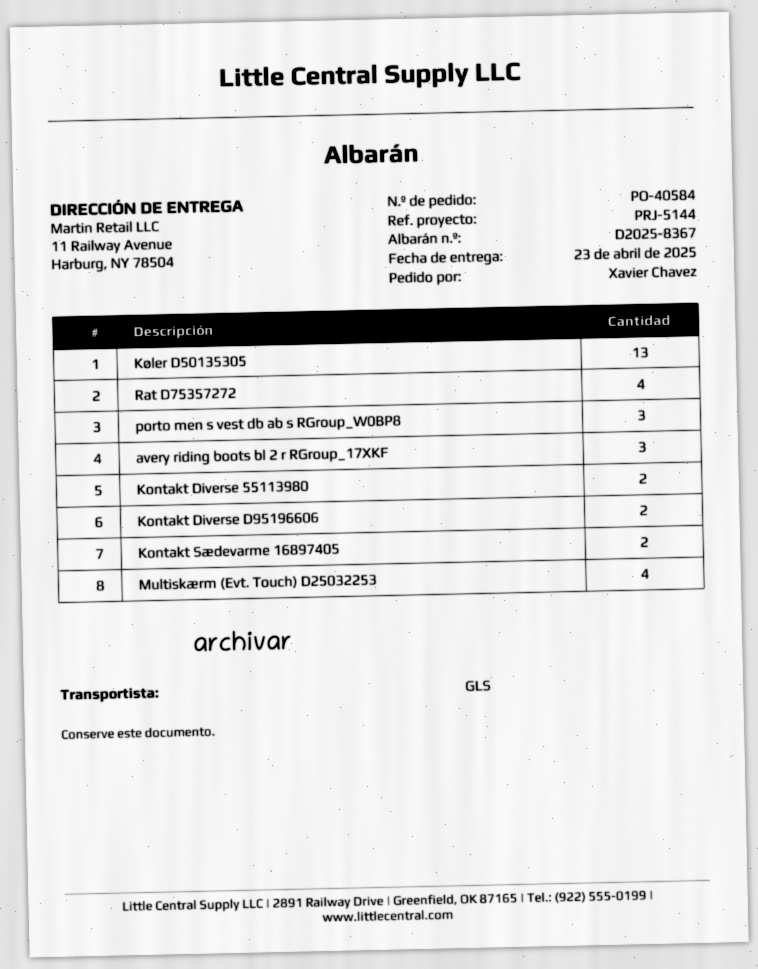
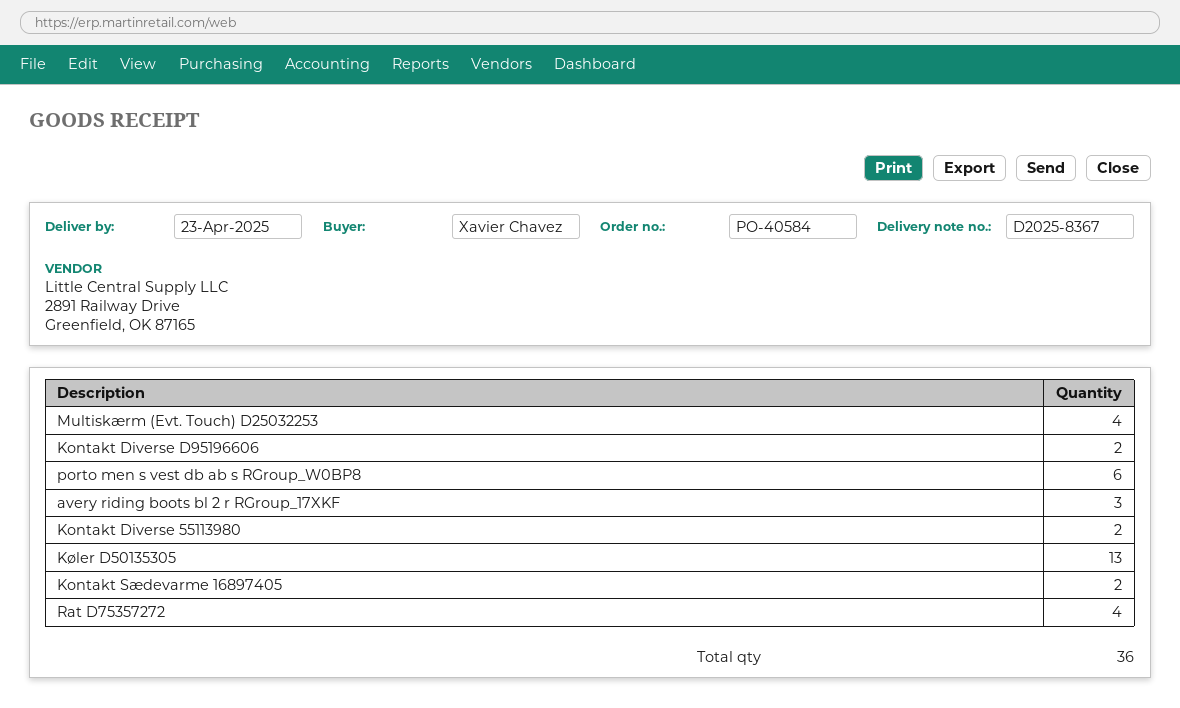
porto men s vest db ab s RGroup_W0BP8: 3 -> 6

